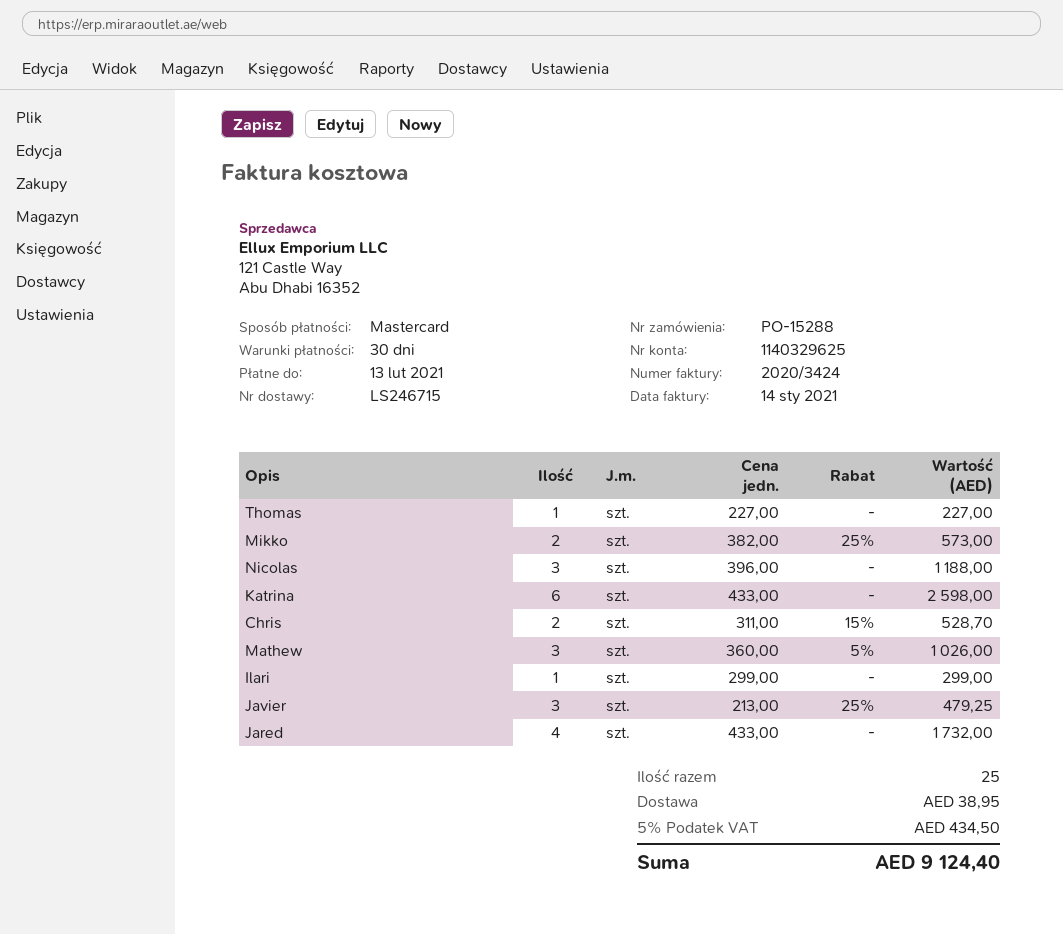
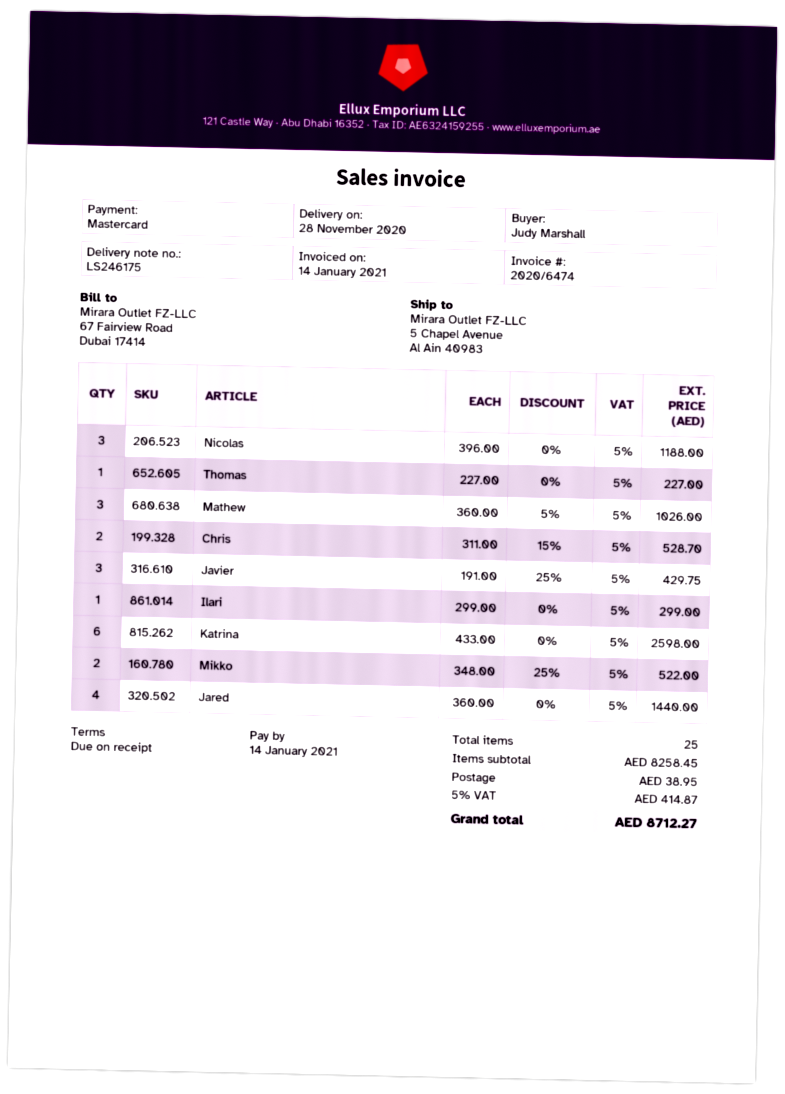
delivery note number: LS246715 -> LS246175
invoice number: 2020/3424 -> 2020/6474
payment terms: 30 days -> on receipt
due date: 2021-02-13 -> 2021-01-14
Mikko: 2 x 382.00 - 25% = 573.00 -> 2 x 348.00 - 25% = 522.00
Javier: 3 x 213.00 - 25% = 479.25 -> 3 x 191.00 - 25% = 429.75
Jared: 4 x 433.00 = 1732.00 -> 4 x 360.00 = 1440.00
tax: 5% = 434.50 -> 5% = 414.87
total: 9124.40 -> 8712.27

